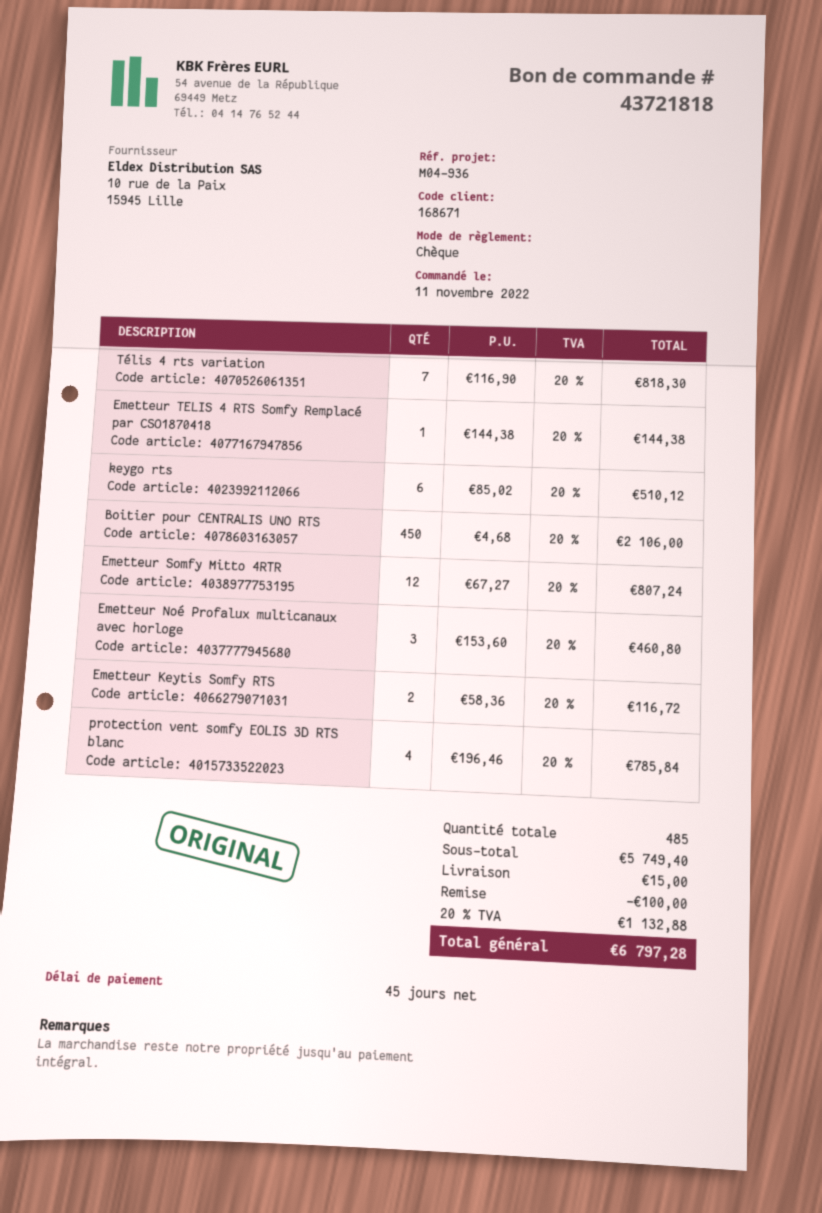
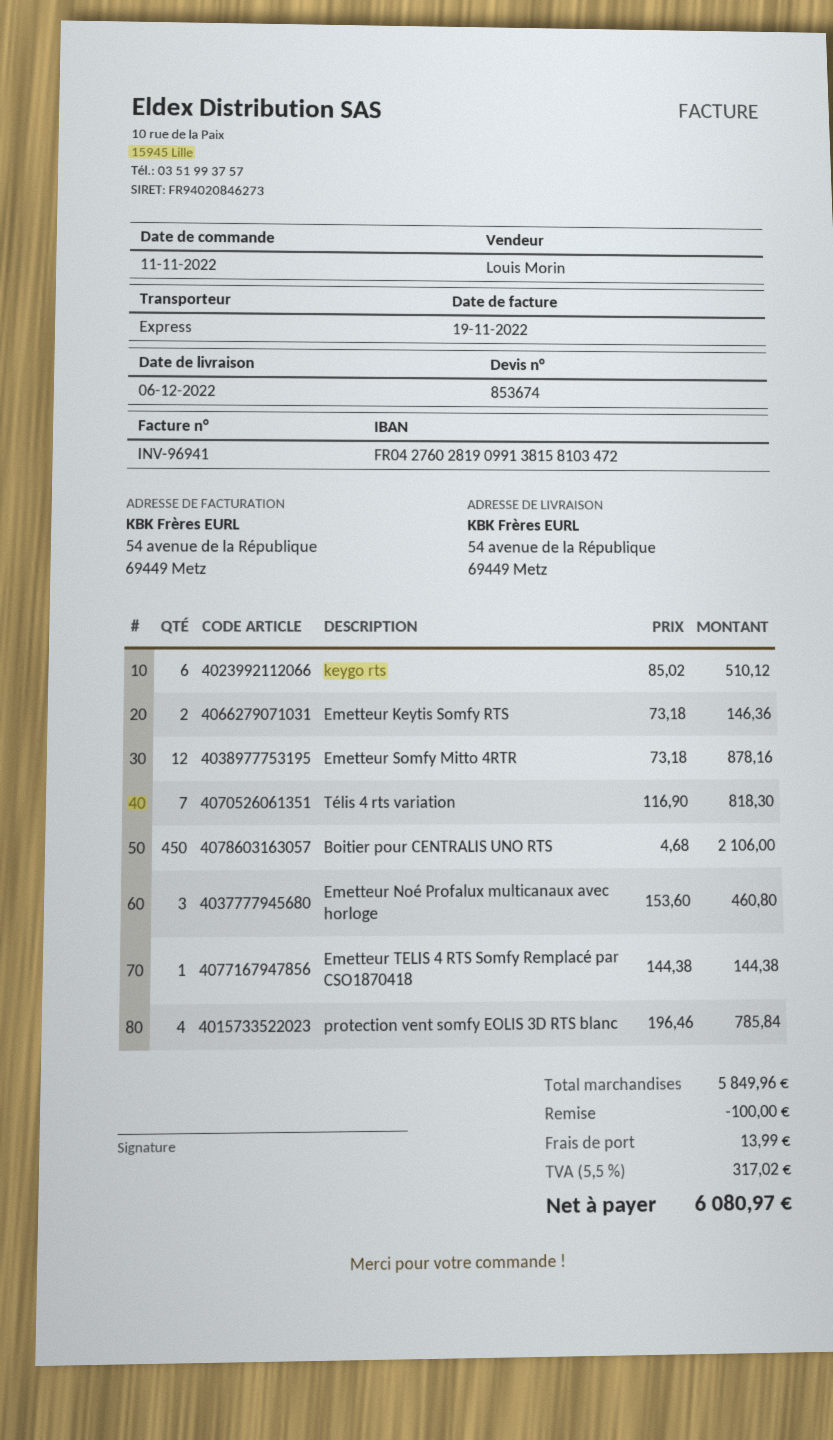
Emetteur Somfy Mitto 4RTR: 12 x 67.27 = 807.24 -> 12 x 73.18 = 878.16
Emetteur Keytis Somfy RTS: 2 x 58.36 = 116.72 -> 2 x 73.18 = 146.36
subtotal: 5749.40 -> 5849.96
shipping: 15.00 -> 13.99
tax: 20% = 1132.88 -> 5.5% = 317.02
total: 6797.28 -> 6080.97

